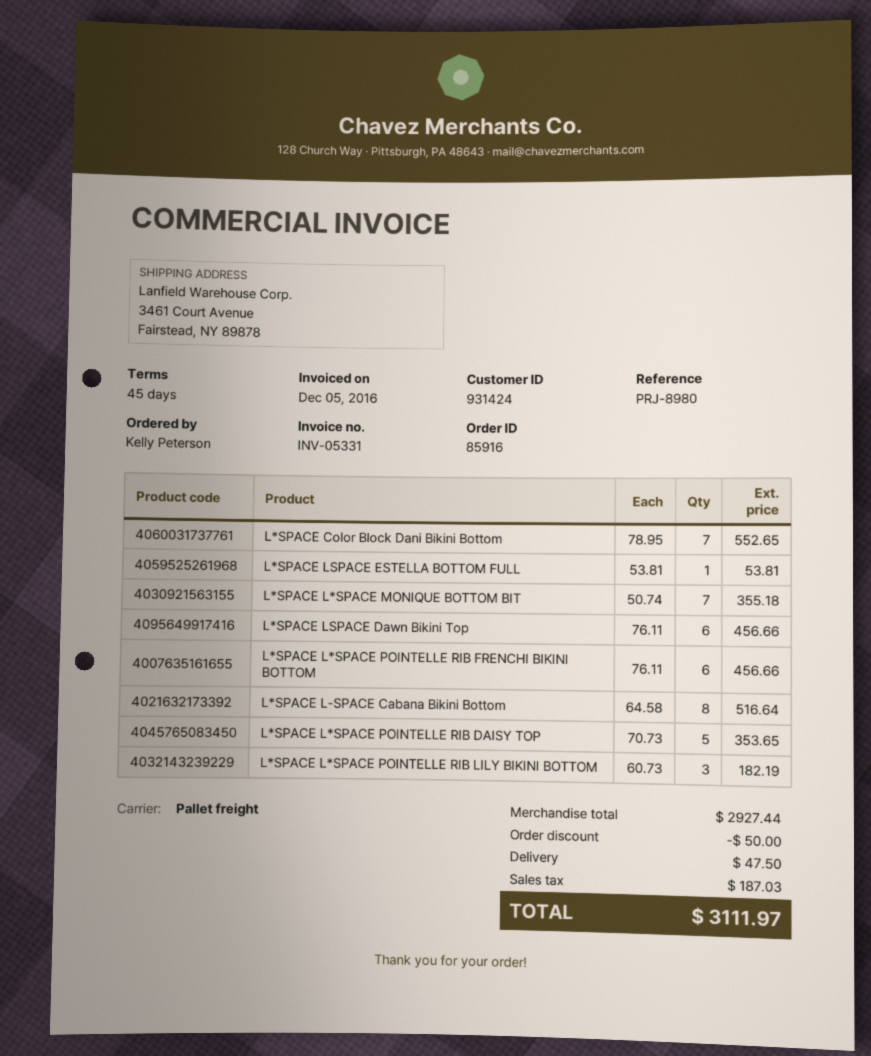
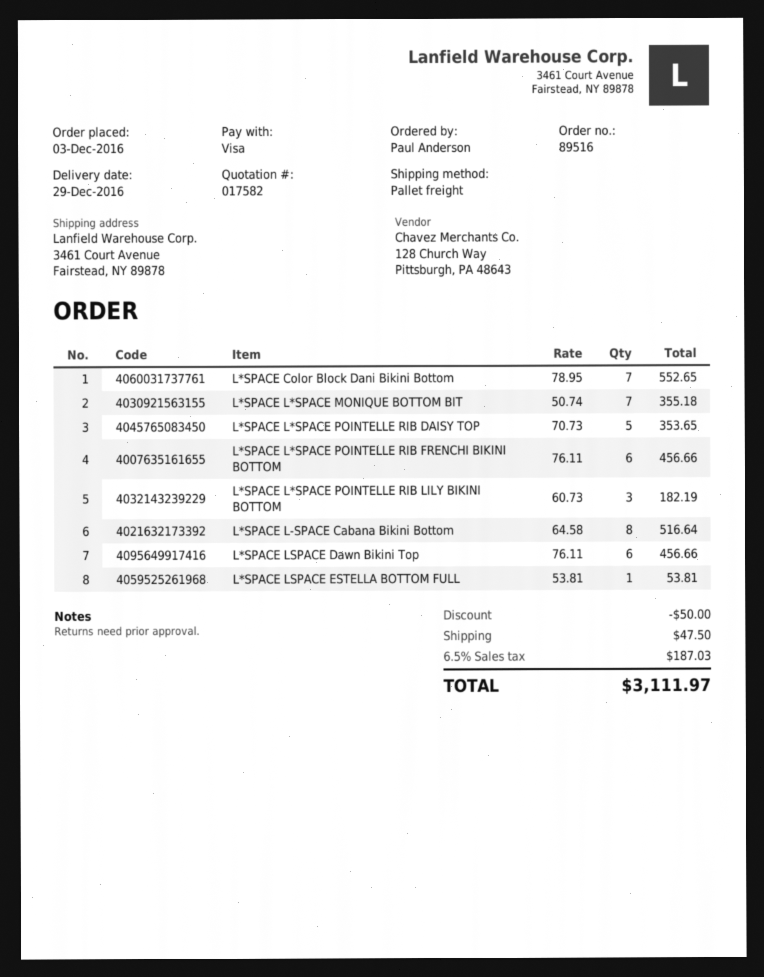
order number: 85916 -> 89516
ordered by: Kelly Peterson -> Paul Anderson

